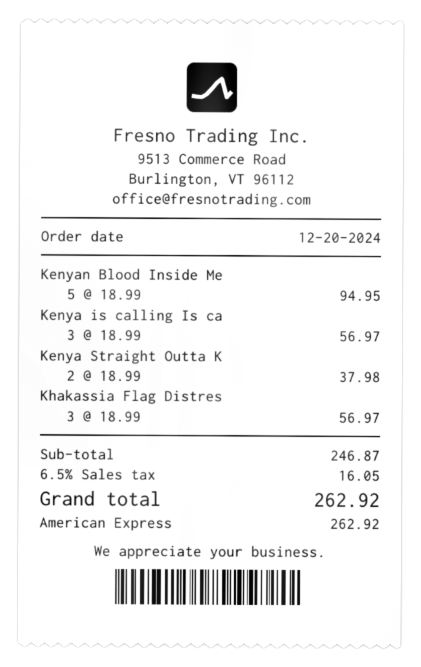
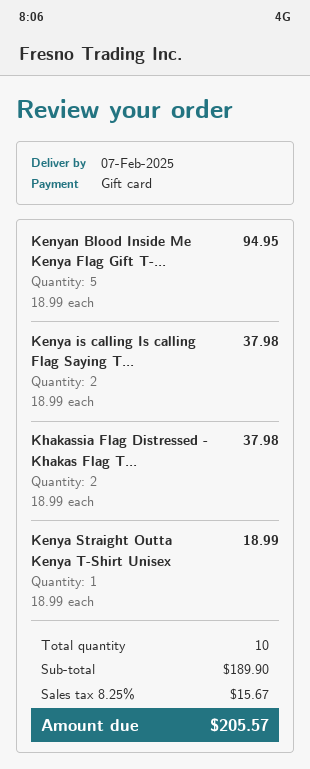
payment method: American Express -> gift card
Kenya is calling Is ca: 3 x 18.99 = 56.97 -> 2 x 18.99 = 37.98
Kenya Straight Outta K: 2 x 18.99 = 37.98 -> 1 x 18.99 = 18.99
Khakassia Flag Distres: 3 x 18.99 = 56.97 -> 2 x 18.99 = 37.98
subtotal: 246.87 -> 189.90
tax: 6.5% = 16.05 -> 8.25% = 15.67
total: 262.92 -> 205.57

